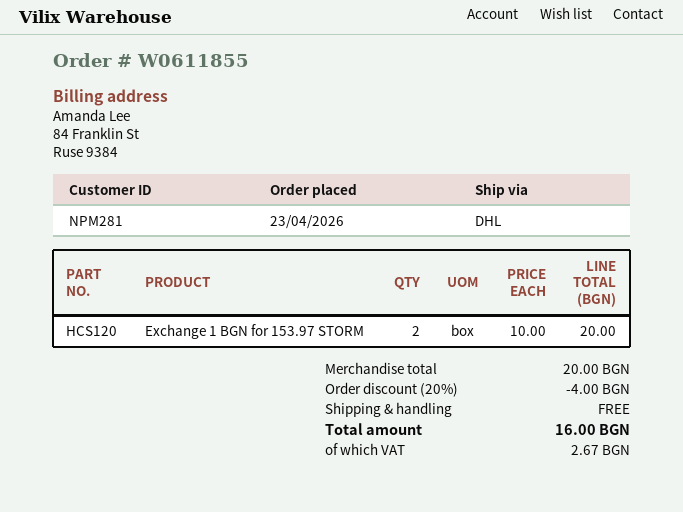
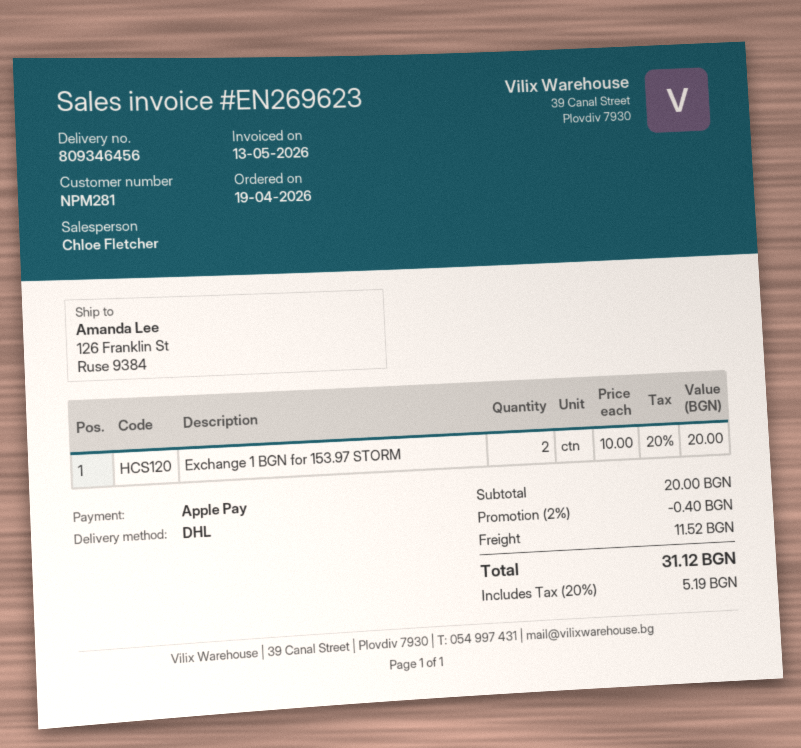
order date: 2026-04-23 -> 2026-04-19
discount: 20% = 4.00 -> 2% = 0.40
shipping: 0.00 -> 11.52
tax: 2.67 -> 5.19
total: 16.00 -> 31.12

